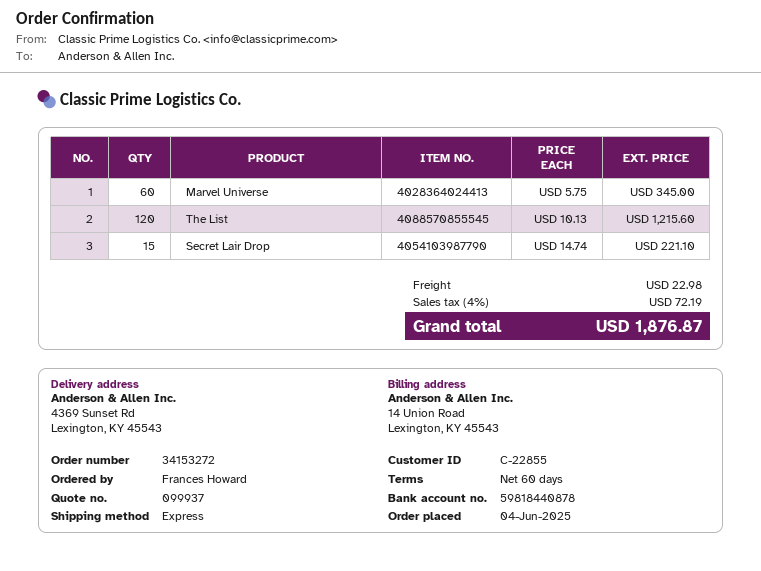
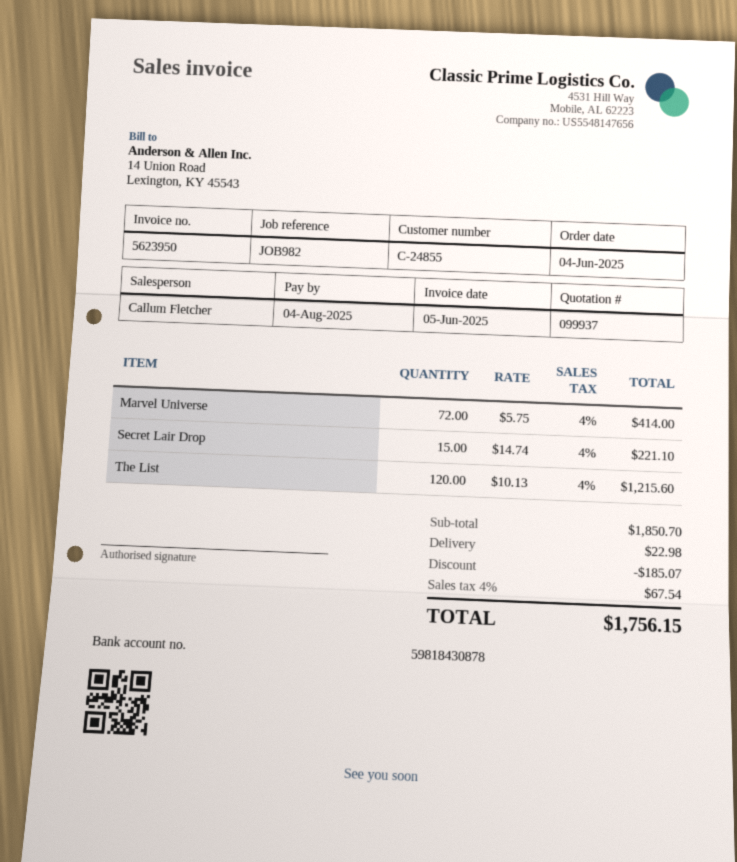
customer number: C-22855 -> C-24855
bank account: 59818440878 -> 59818430878
Marvel Universe: 60 x 5.75 = 345.00 -> 72 x 5.75 = 414.00
discount: none -> 185.07
tax: 4% = 72.19 -> 4% = 67.54
total: 1876.87 -> 1756.15

